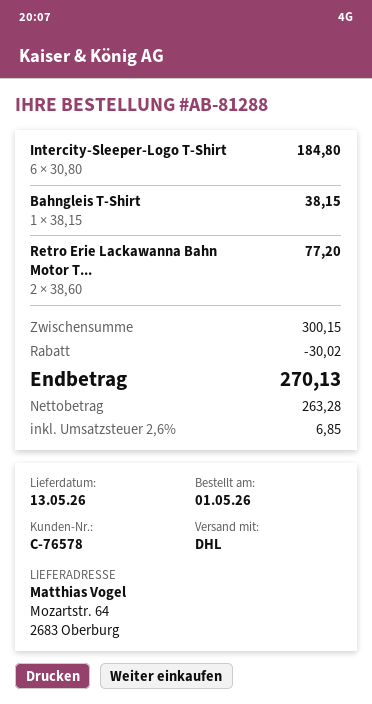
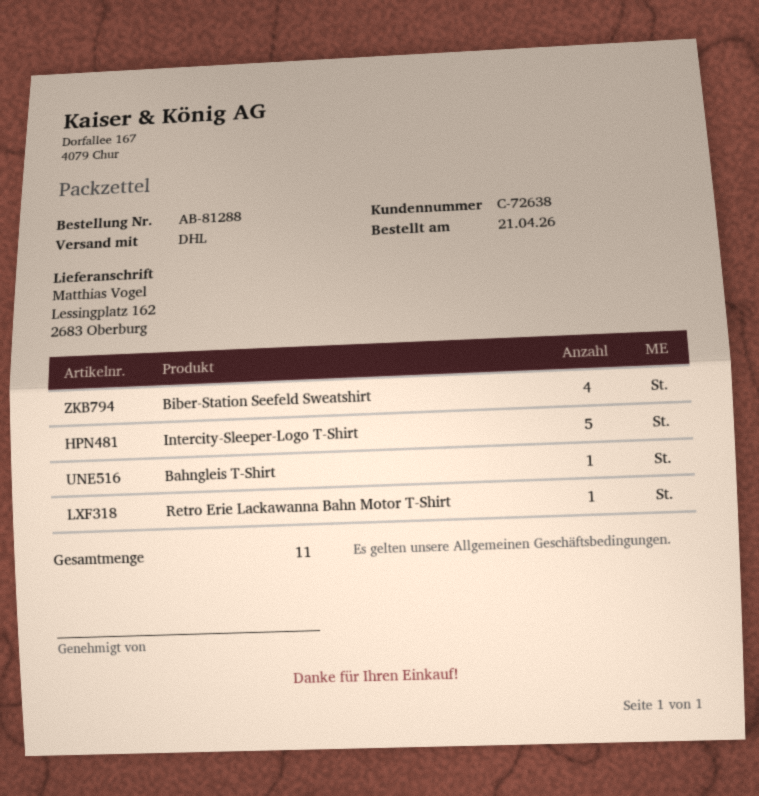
order date: 2026-05-01 -> 2026-04-21
customer number: C-76578 -> C-72638
ship to: Mozartstr. 64, 2683 Oberburg -> Lessingplatz 162, 2683 Oberburg
Intercity-Sleeper-Logo T-Shirt: 6 -> 5
Retro Erie Lackawanna Bahn Motor T...: 2 -> 1
Biber-Station Seefeld Sweatshirt: none -> 4

